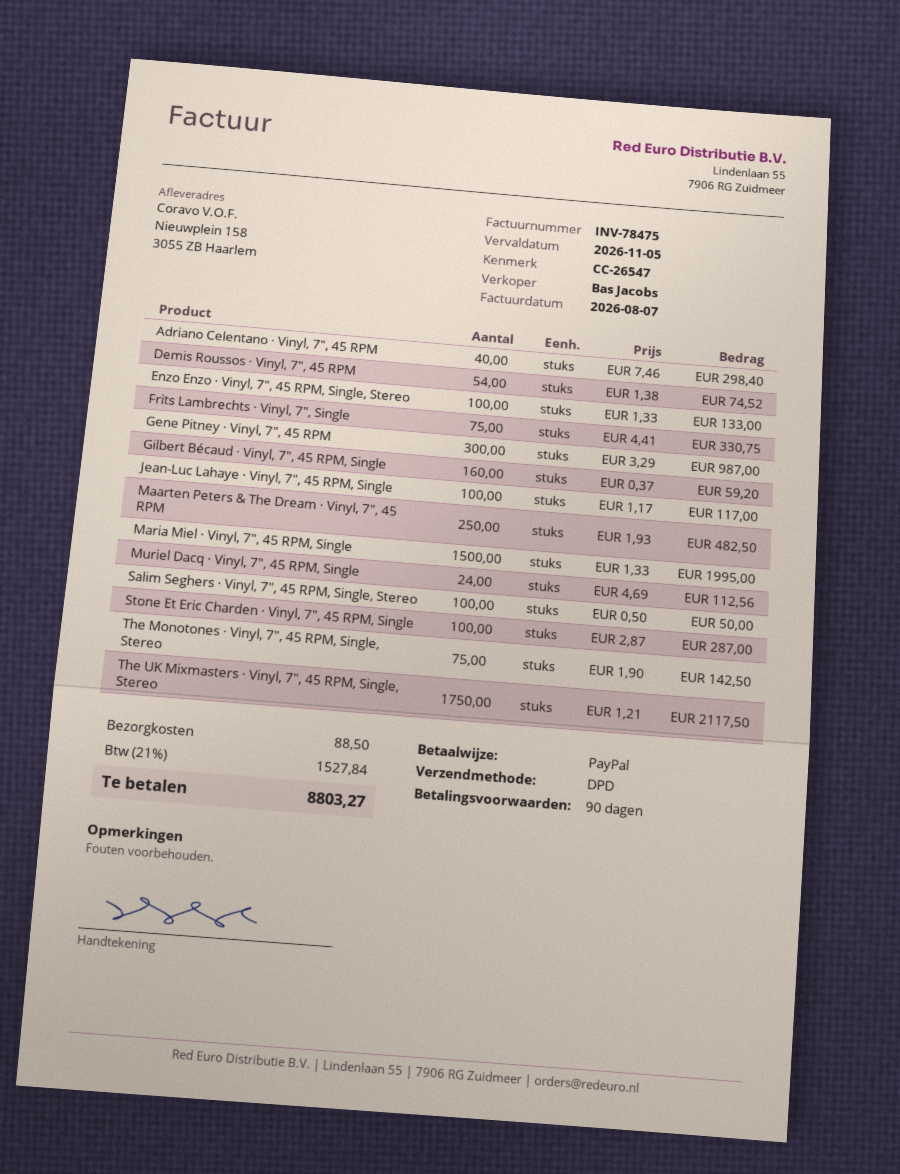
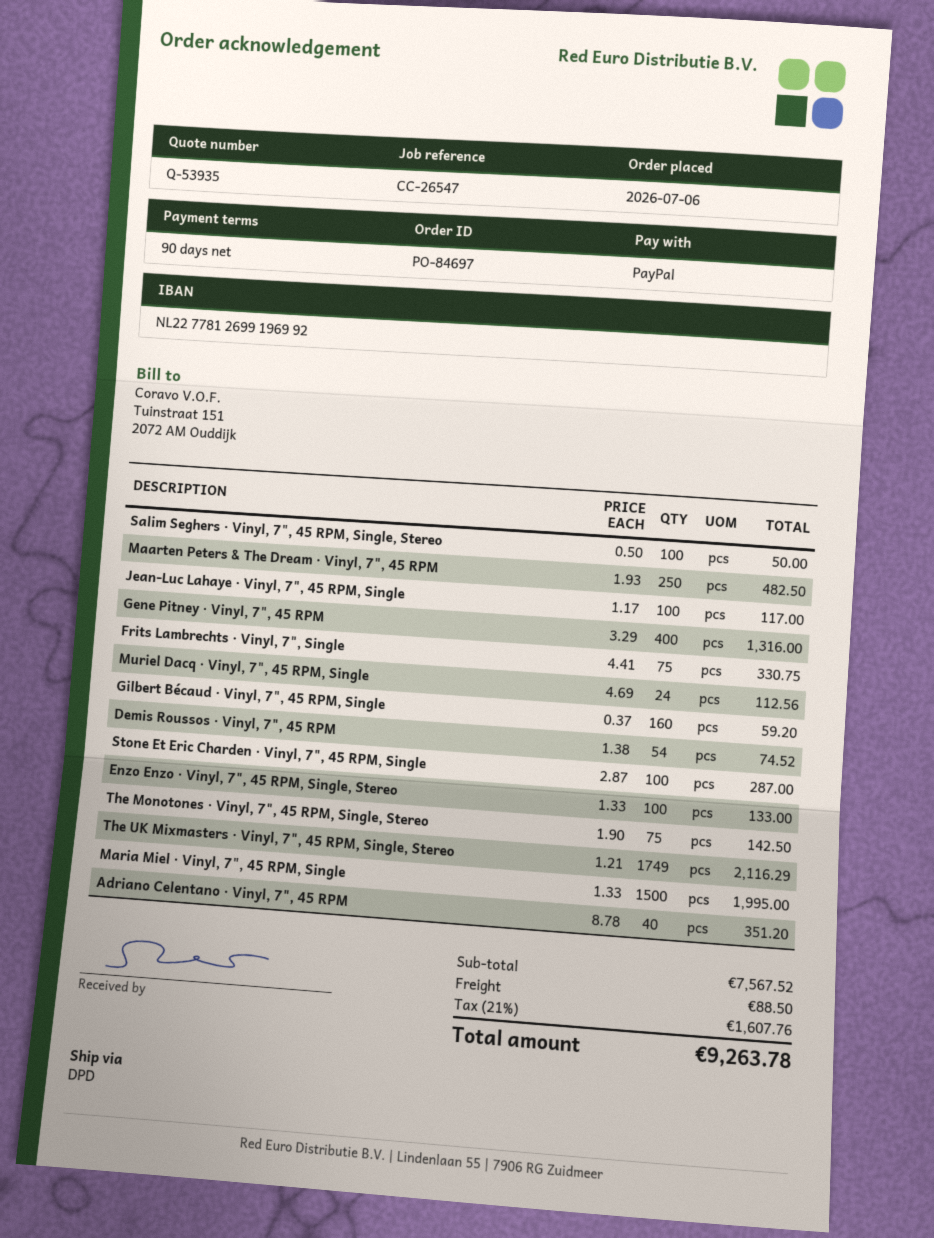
Adriano Celentano · Vinyl, 7", 45 RPM: 40 x 7.46 = 298.40 -> 40 x 8.78 = 351.20
Gene Pitney · Vinyl, 7", 45 RPM: 300 x 3.29 = 987.00 -> 400 x 3.29 = 1316.00
The UK Mixmasters · Vinyl, 7", 45 RPM, Single, Stereo: 1750 x 1.21 = 2117.50 -> 1749 x 1.21 = 2116.29
tax: 21% = 1527.84 -> 21% = 1607.76
total: 8803.27 -> 9263.78

